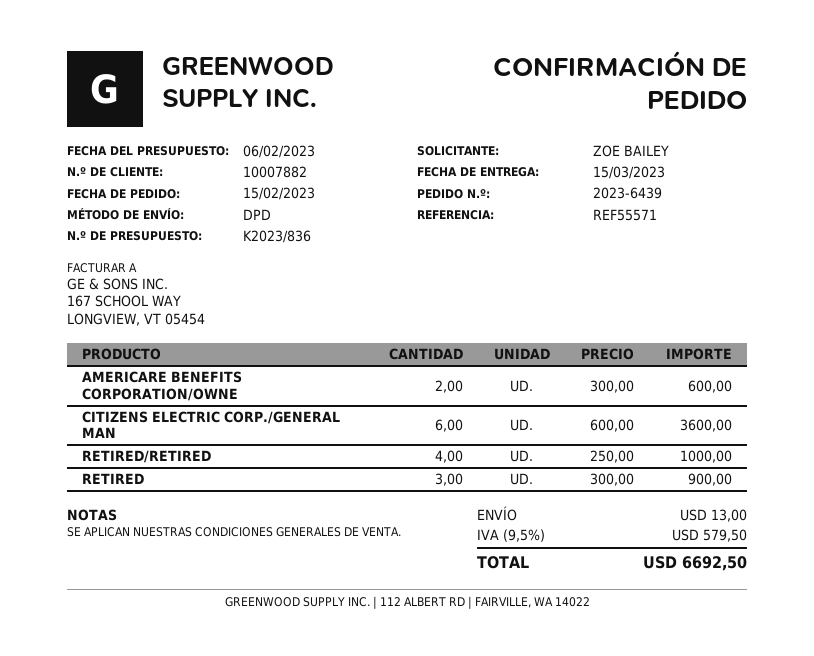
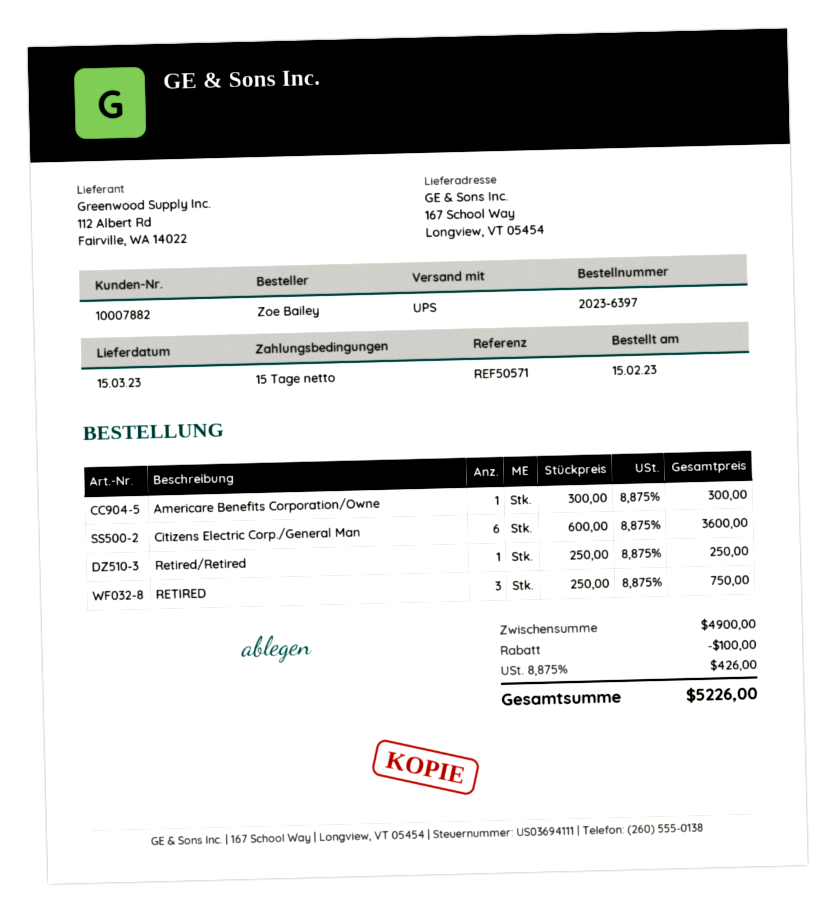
order number: 2023-6439 -> 2023-6397
reference: REF55571 -> REF50571
shipping method: DPD -> UPS
AMERICARE BENEFITS CORPORATION/OWNE: 2 x 300.00 = 600.00 -> 1 x 300.00 = 300.00
RETIRED/RETIRED: 4 x 250.00 = 1000.00 -> 1 x 250.00 = 250.00
RETIRED: 3 x 300.00 = 900.00 -> 3 x 250.00 = 750.00
discount: none -> 100.00
shipping: 13.00 -> none
tax: 9.5% = 579.50 -> 8.875% = 426.00
total: 6692.50 -> 5226.00

